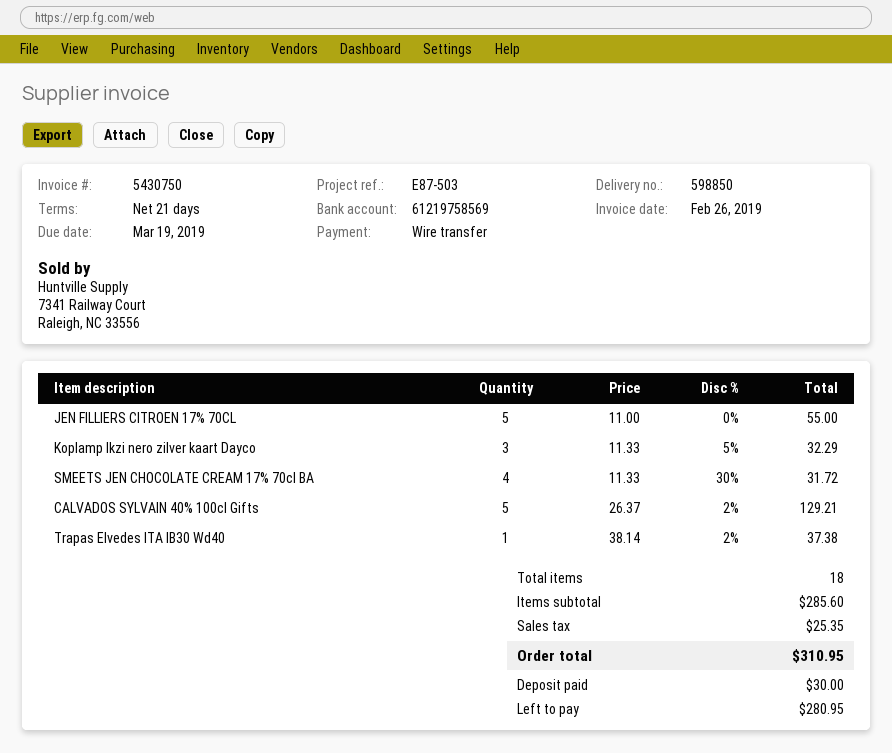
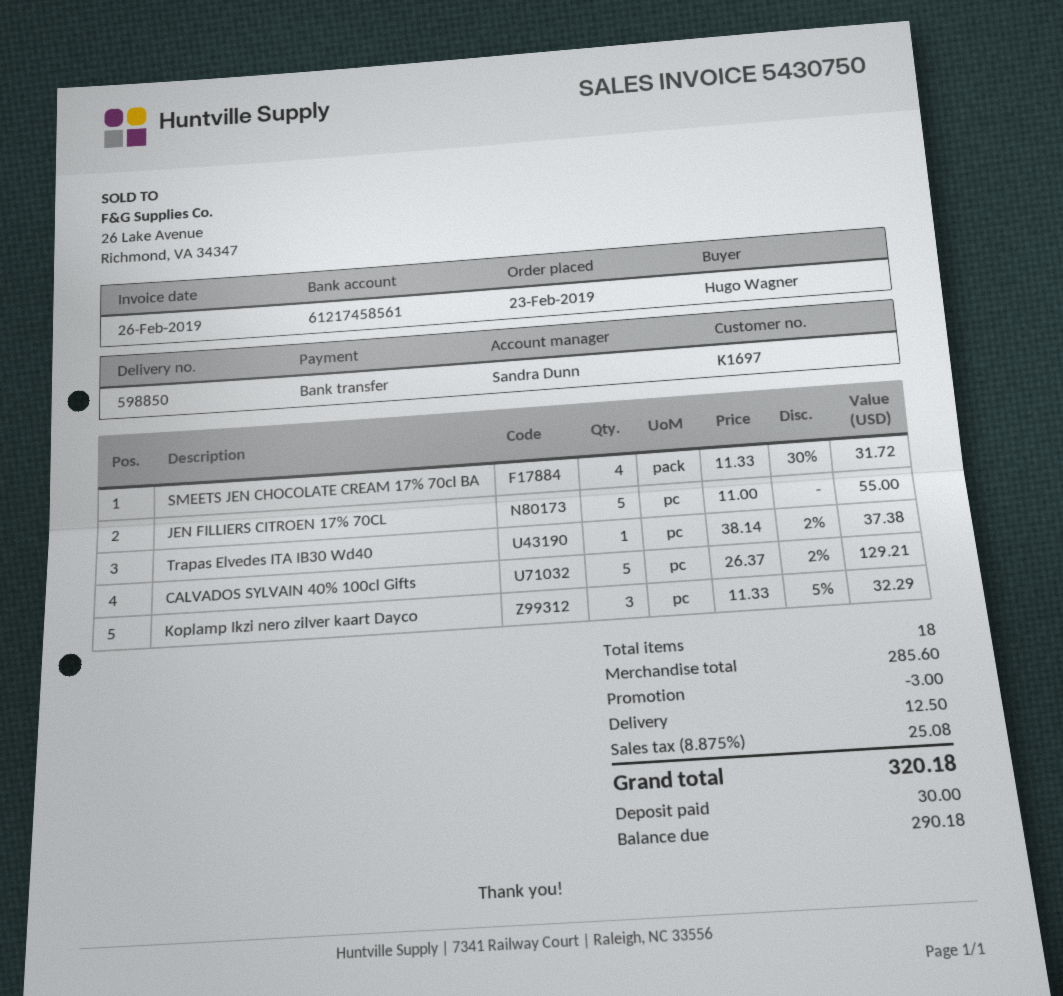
bank account: 61219758569 -> 61217458561
discount: none -> 3.00
shipping: none -> 12.50
tax: 25.35 -> 25.08
total: 310.95 -> 320.18
balance: 280.95 -> 290.18

